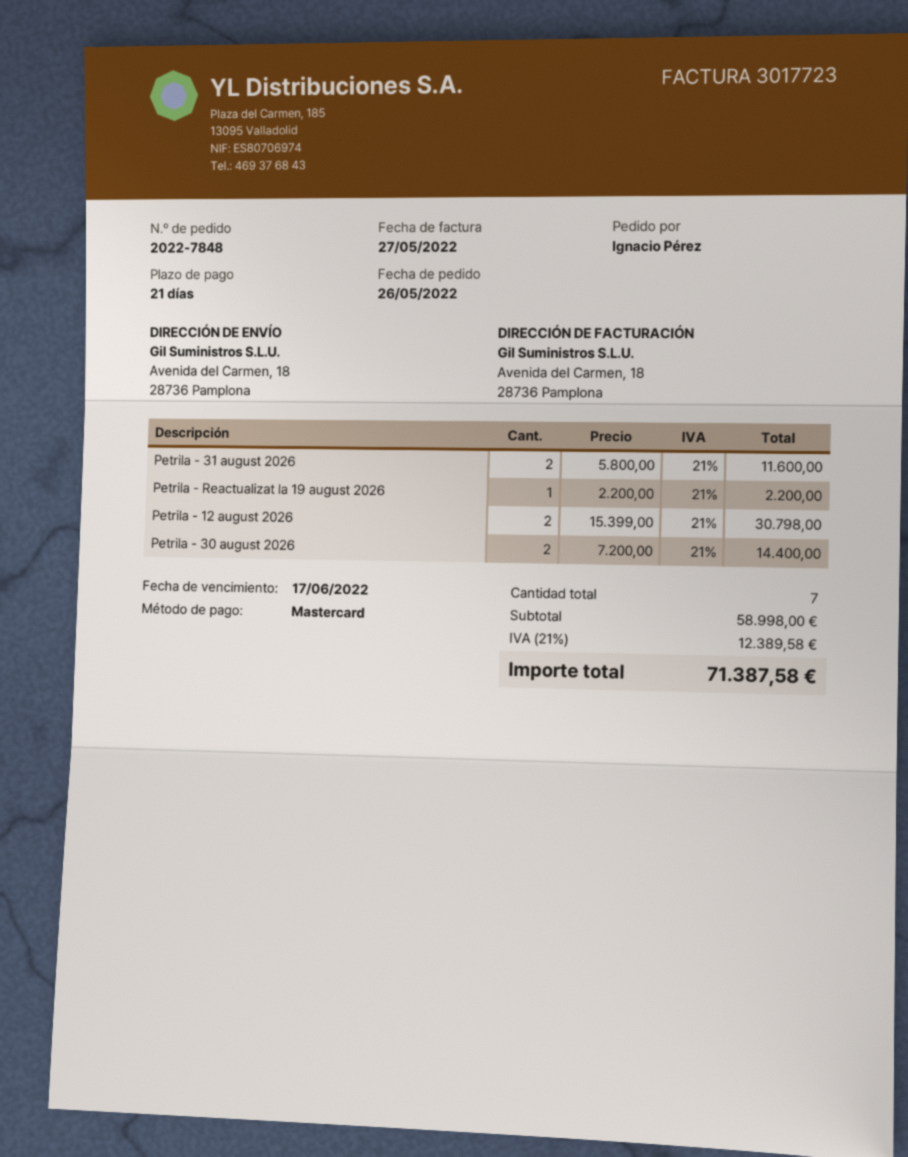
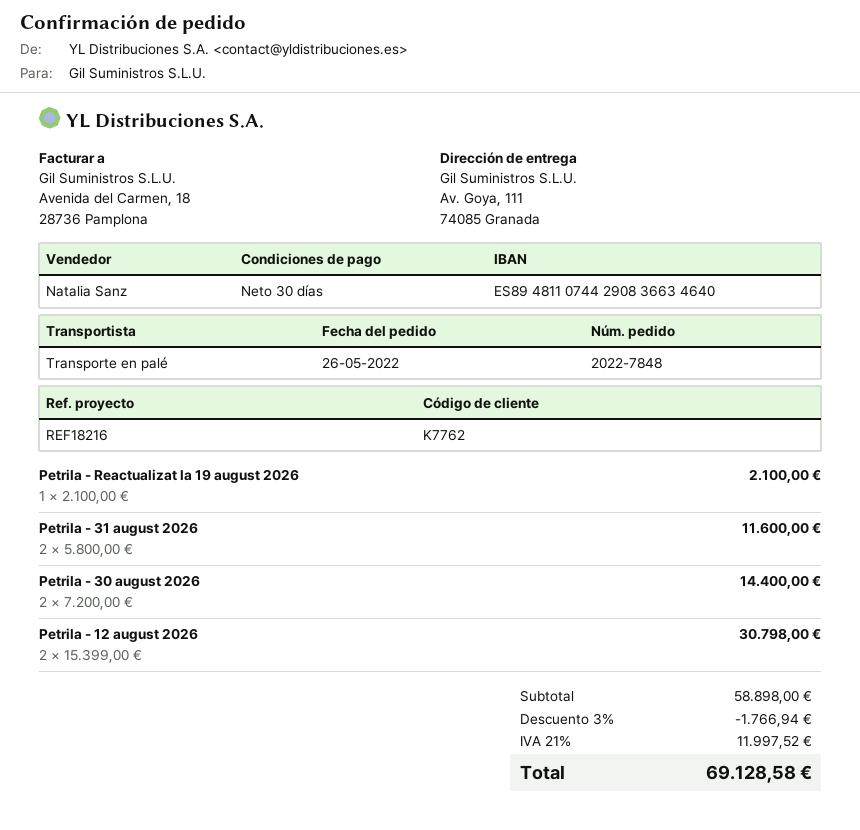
payment terms: 21 days -> 30 days
ship to: Avenida del Carmen, 18, 28736 Pamplona -> Av. Goya, 111, 74085 Granada
Petrila - Reactualizat la 19 august 2026: 1 x 2200.00 = 2200.00 -> 1 x 2100.00 = 2100.00
subtotal: 58998.00 -> 58898.00
discount: none -> 3% = 1766.94
tax: 21% = 12389.58 -> 21% = 11997.52
total: 71387.58 -> 69128.58

